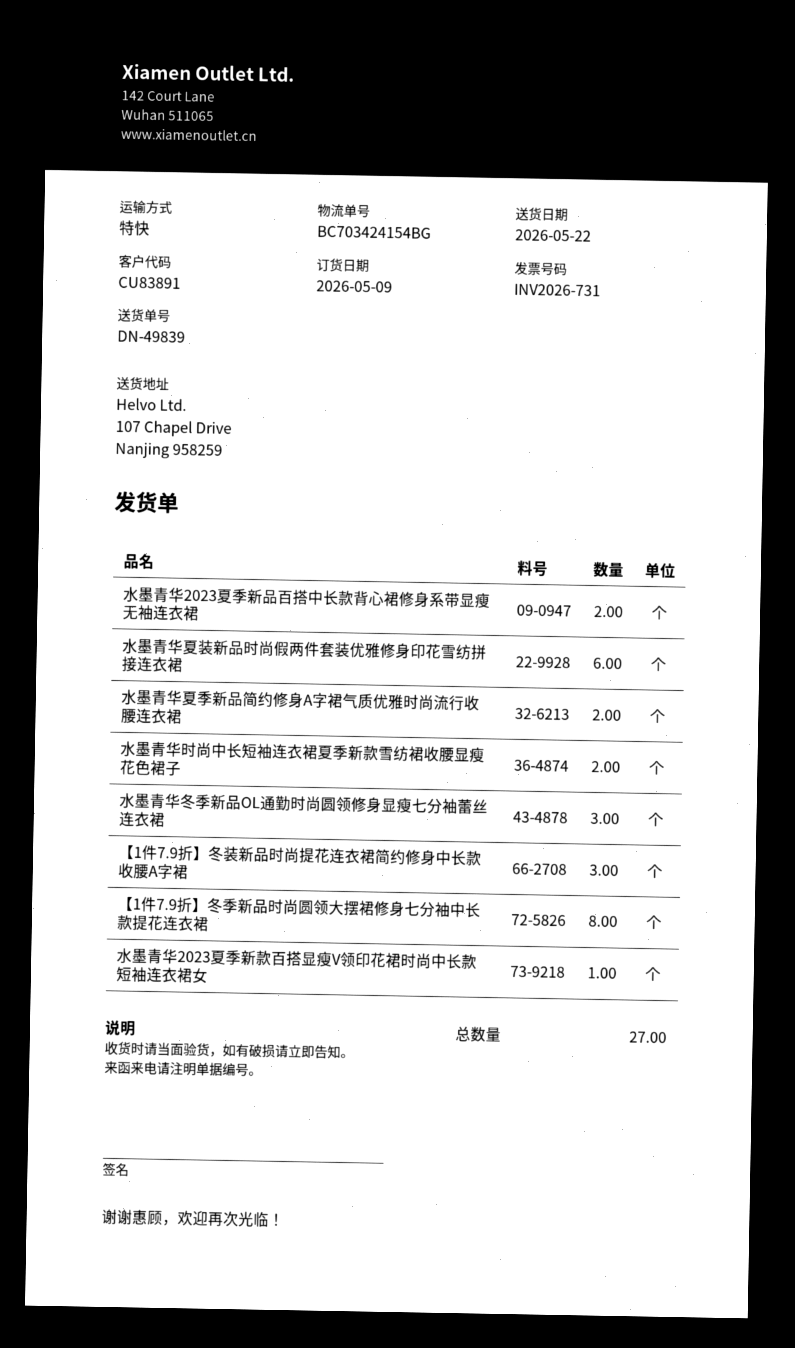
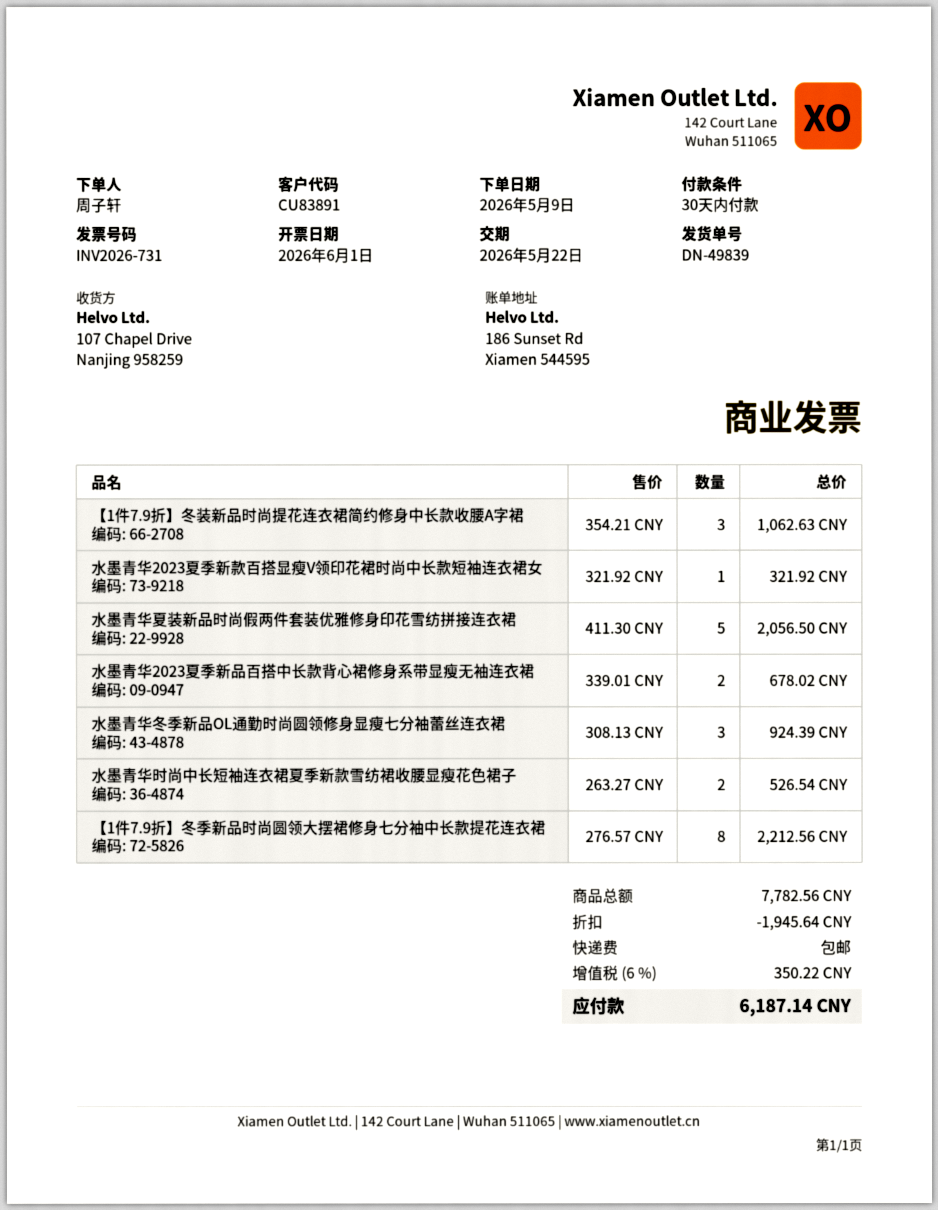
水墨青华夏装新品时尚假两件套装优雅修身印花雪纺拼接连衣裙: 6 -> 5
水墨青华夏季新品简约修身A字裙气质优雅时尚流行收腰连衣裙: 2 -> none

